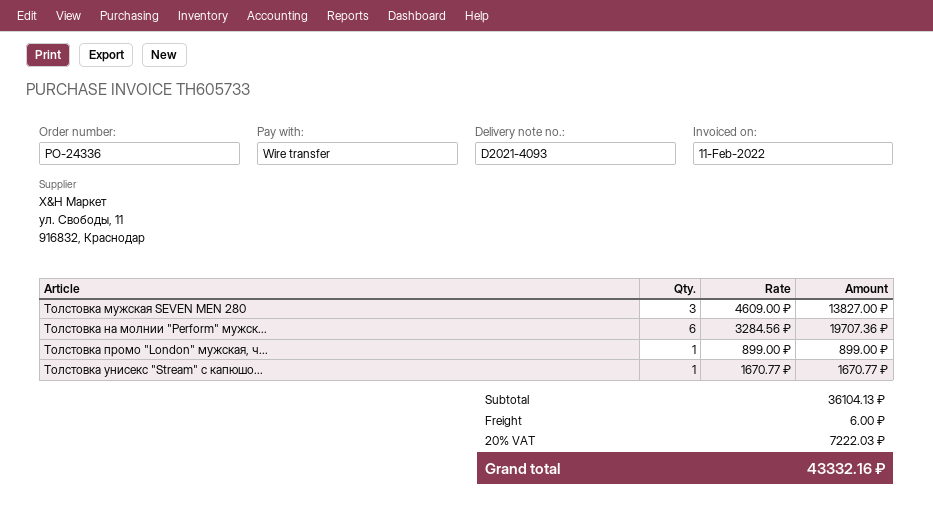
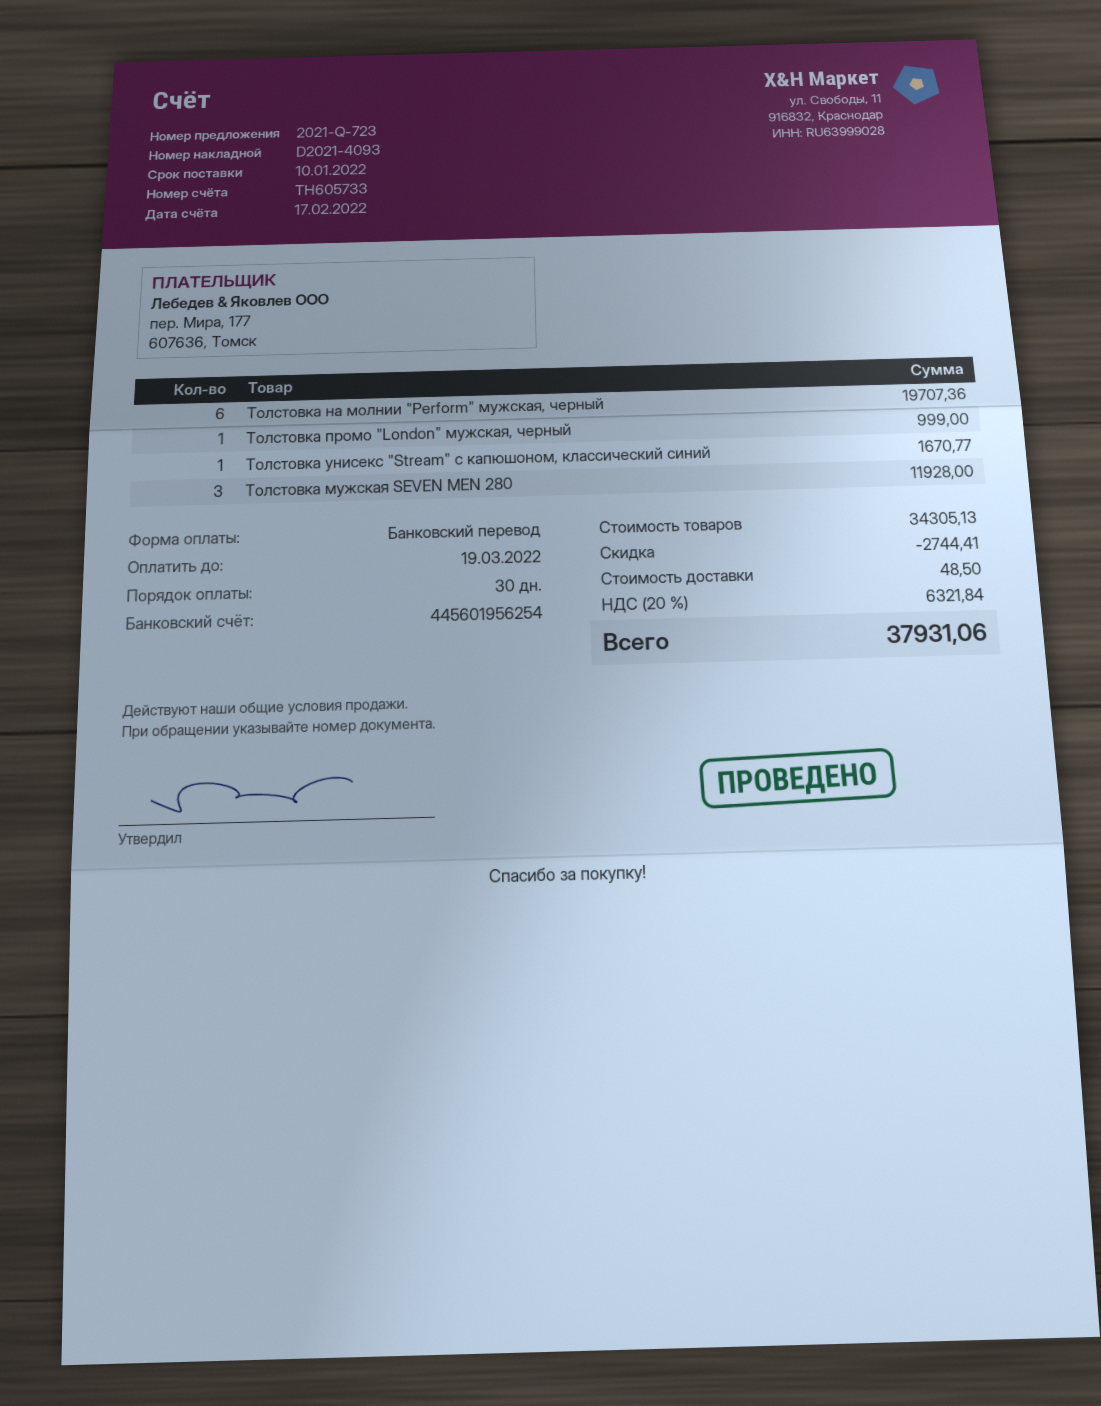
invoice date: 2022-02-11 -> 2022-02-17
Толстовка мужская SEVEN MEN 280: 3 for 13827.00 -> 3 for 11928.00
Толстовка промо "London" мужская, ч...: 1 for 899.00 -> 1 for 999.00
subtotal: 36104.13 -> 34305.13
discount: none -> 2744.41
shipping: 6.00 -> 48.50
tax: 20% = 7222.03 -> 20% = 6321.84
total: 43332.16 -> 37931.06

